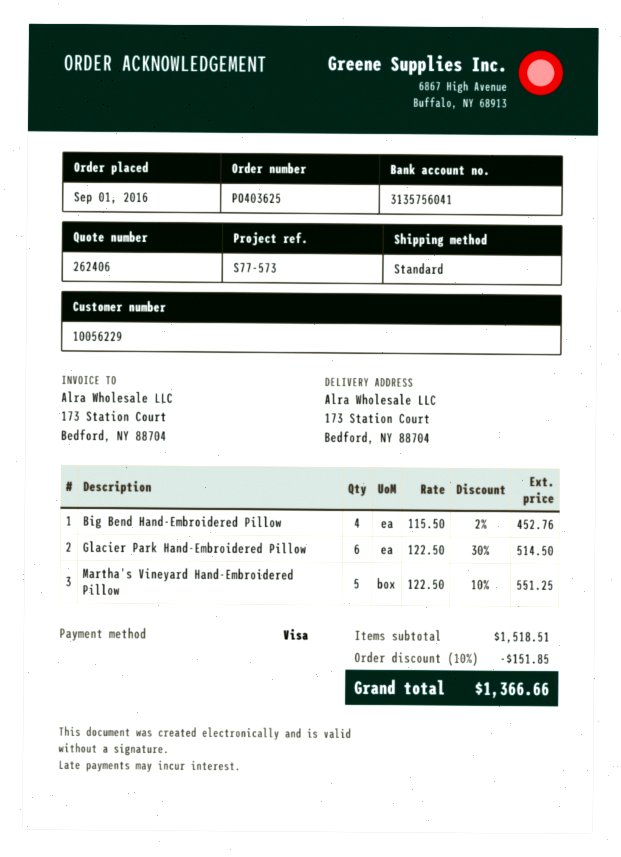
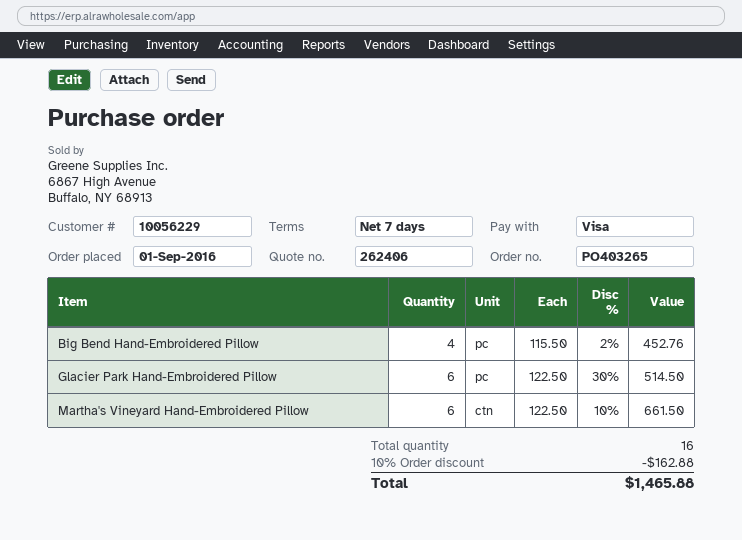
order number: PO403625 -> PO403265
Martha's Vineyard Hand-Embroidered Pillow: 5 x 122.50 - 10% = 551.25 -> 6 x 122.50 - 10% = 661.50
discount: 10% = 151.85 -> 10% = 162.88
total: 1366.66 -> 1465.88

